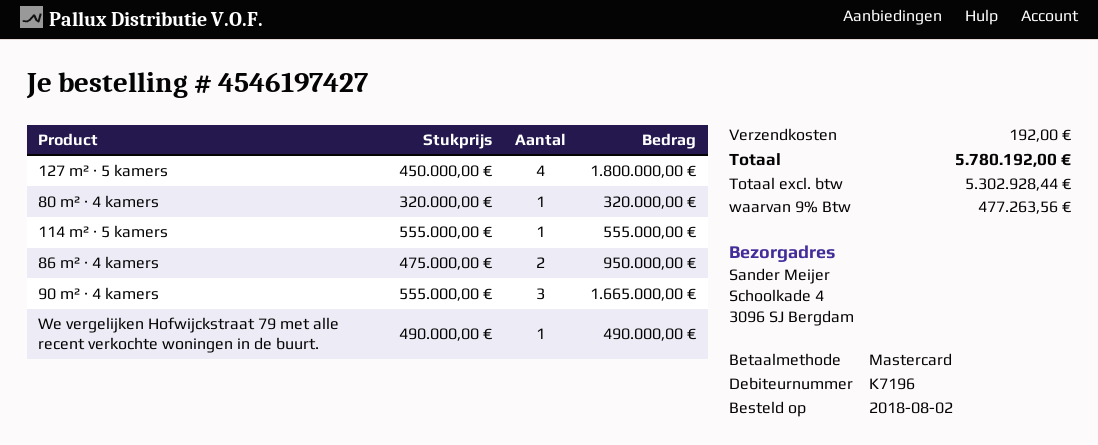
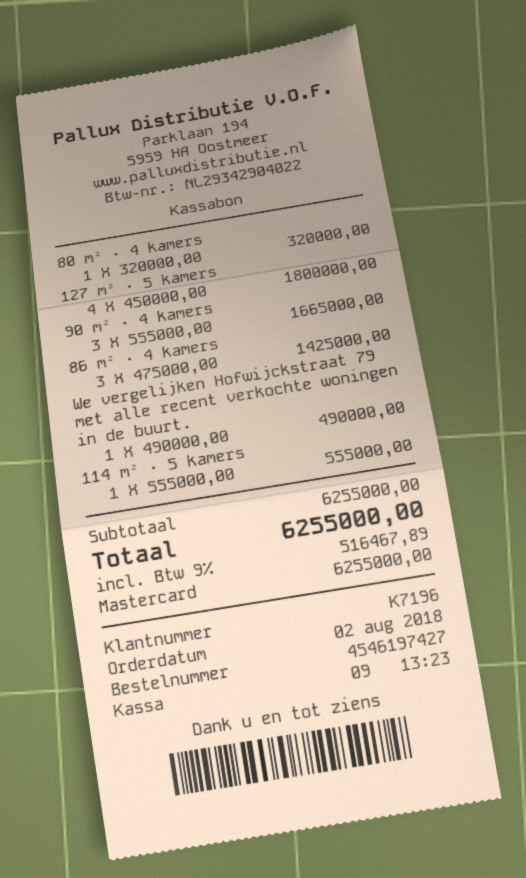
86 m² · 4 kamers: 2 x 475000.00 = 950000.00 -> 3 x 475000.00 = 1425000.00
shipping: 192.00 -> none
tax: 9% = 477263.56 -> 9% = 516467.89
total: 5780192.00 -> 6255000.00

